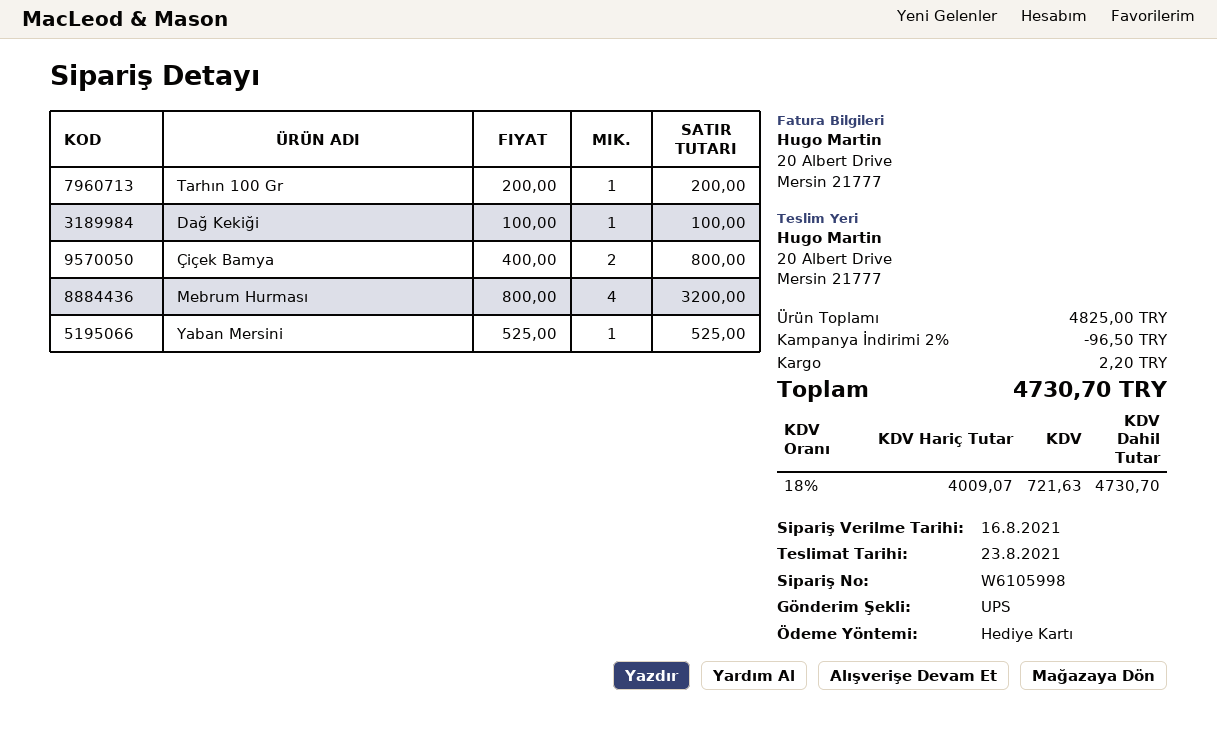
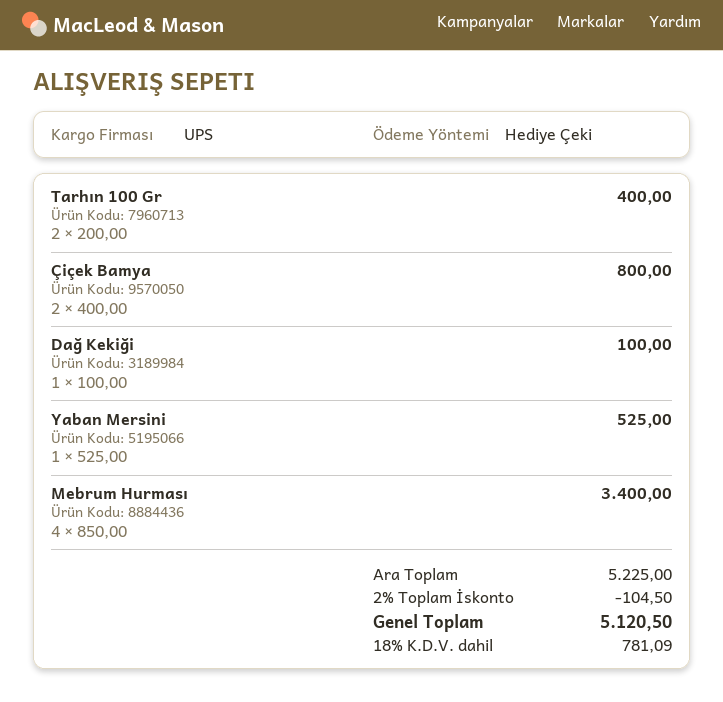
Tarhın 100 Gr: 1 x 200.00 = 200.00 -> 2 x 200.00 = 400.00
Mebrum Hurması: 4 x 800.00 = 3200.00 -> 4 x 850.00 = 3400.00
subtotal: 4825.00 -> 5225.00
discount: 2% = 96.50 -> 2% = 104.50
shipping: 2.20 -> none
tax: 18% = 721.63 -> 18% = 781.09
total: 4730.70 -> 5120.50

